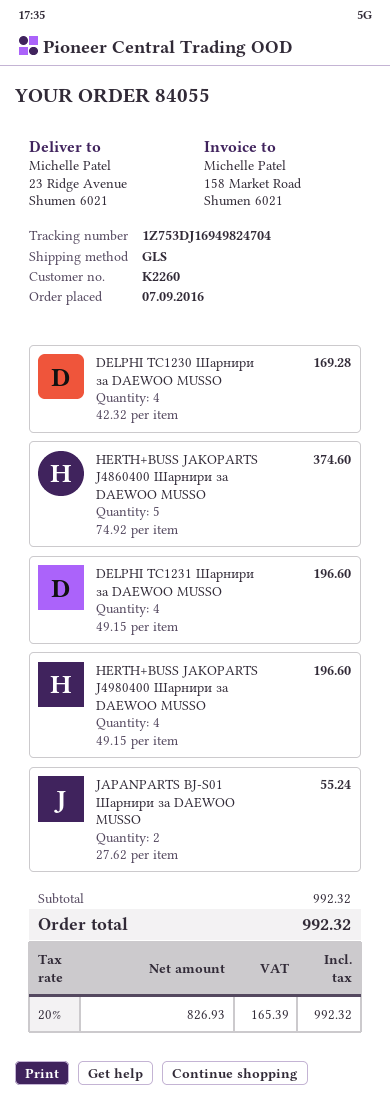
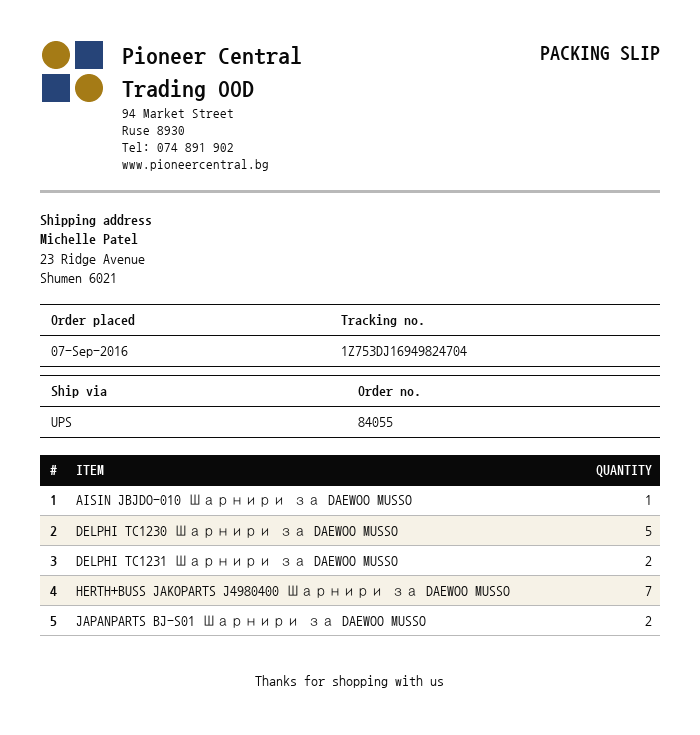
shipping method: GLS -> UPS
DELPHI TC1230 Шарнири за DAEWOO MUSSO: 4 -> 5
HERTH+BUSS JAKOPARTS J4860400 Шарнири за DAEWOO MUSSO: 5 -> none
DELPHI TC1231 Шарнири за DAEWOO MUSSO: 4 -> 2
HERTH+BUSS JAKOPARTS J4980400 Шарнири за DAEWOO MUSSO: 4 -> 7
AISIN JBJDO-010 Шарнири за DAEWOO MUSSO: none -> 1

